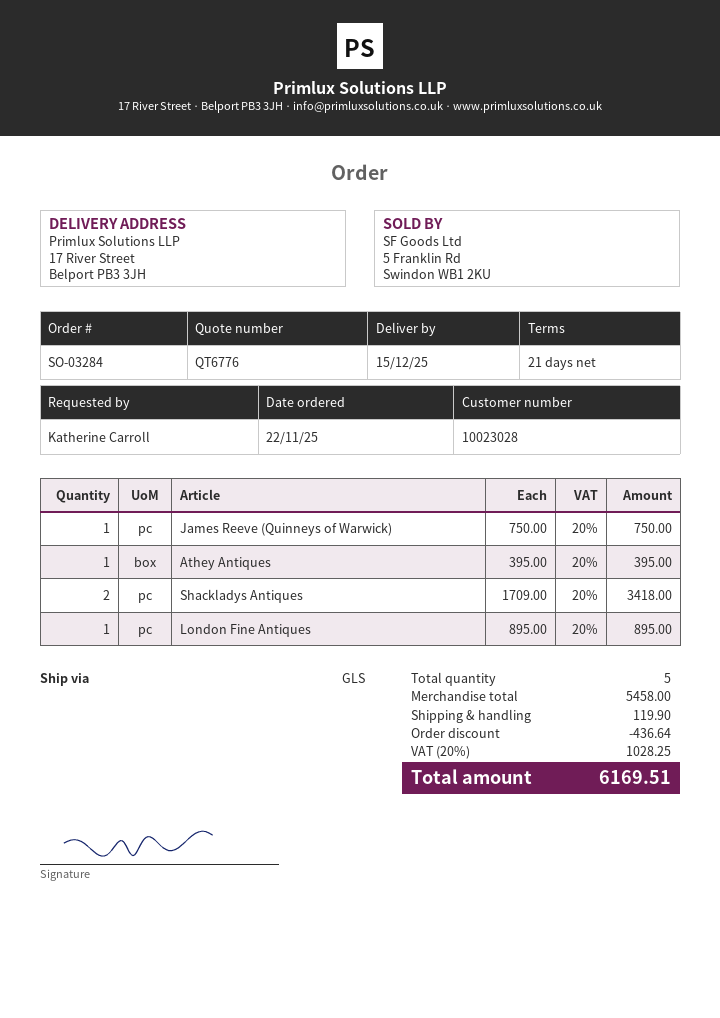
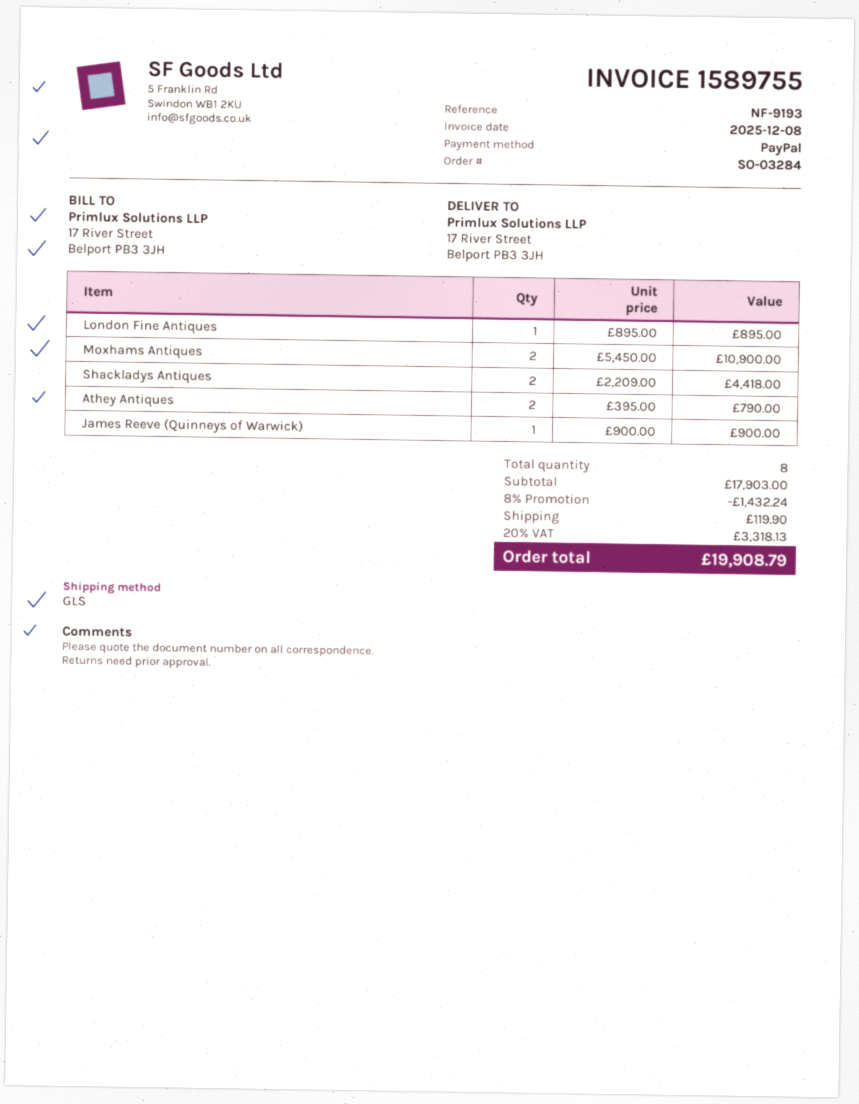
James Reeve (Quinneys of Warwick): 1 x 750.00 = 750.00 -> 1 x 900.00 = 900.00
Athey Antiques: 1 x 395.00 = 395.00 -> 2 x 395.00 = 790.00
Shackladys Antiques: 2 x 1709.00 = 3418.00 -> 2 x 2209.00 = 4418.00
Moxhams Antiques: none -> 2 x 5450.00 = 10900.00
total quantity: 5 -> 8
subtotal: 5458.00 -> 17903.00
discount: 436.64 -> 1432.24
tax: 20% = 1028.25 -> 20% = 3318.13
total: 6169.51 -> 19908.79

